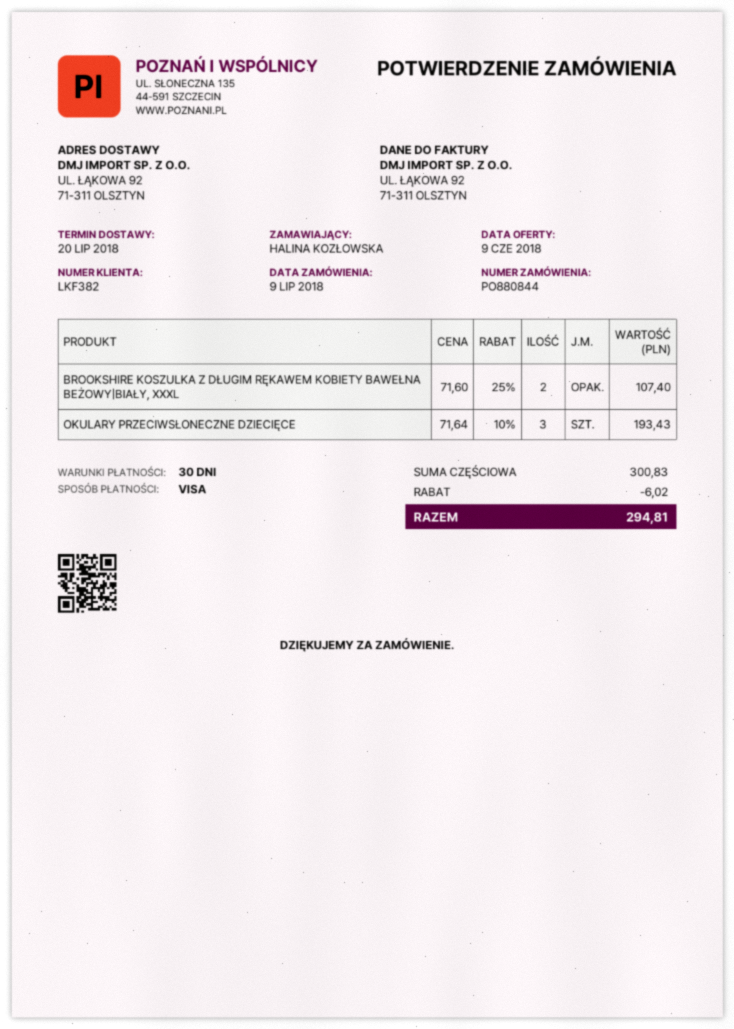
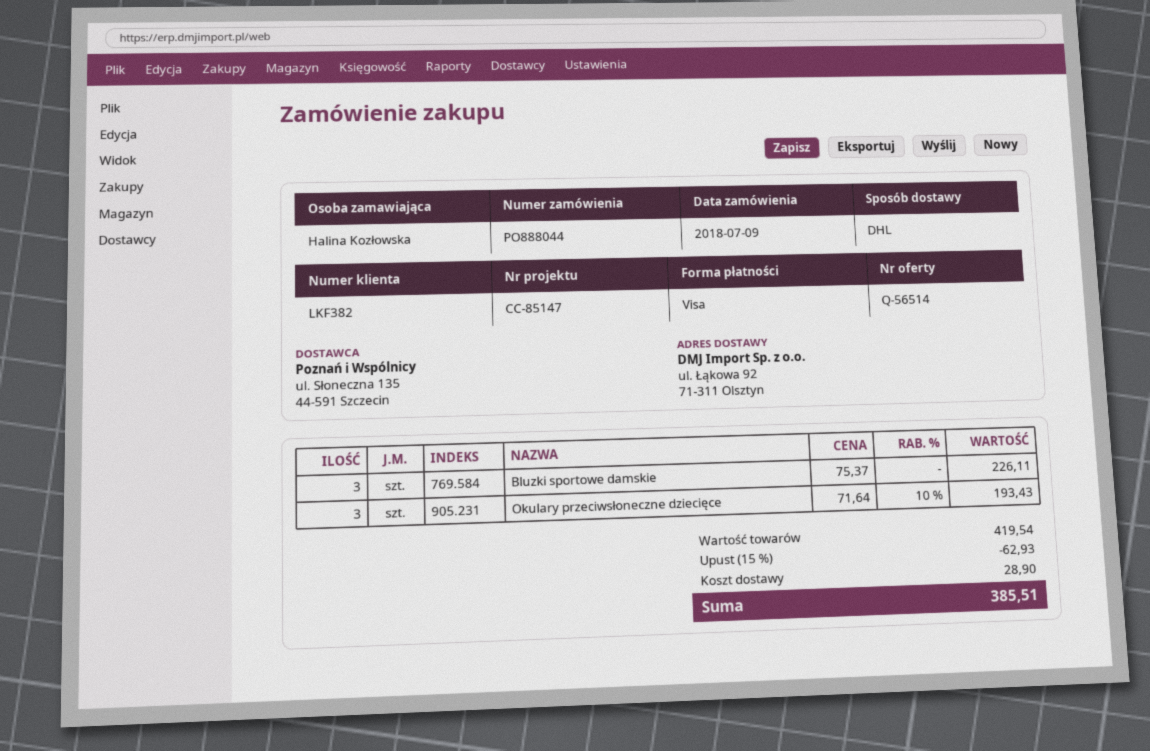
order number: PO880844 -> PO888044
BROOKSHIRE KOSZULKA Z DŁUGIM RĘKAWEM KOBIETY BAWEŁNA BEŻOWY|BIAŁY, XXXL: 2 x 71.60 - 25% = 107.40 -> none
Bluzki sportowe damskie: none -> 3 x 75.37 = 226.11
subtotal: 300.83 -> 419.54
discount: 6.02 -> 62.93
shipping: none -> 28.90
total: 294.81 -> 385.51

